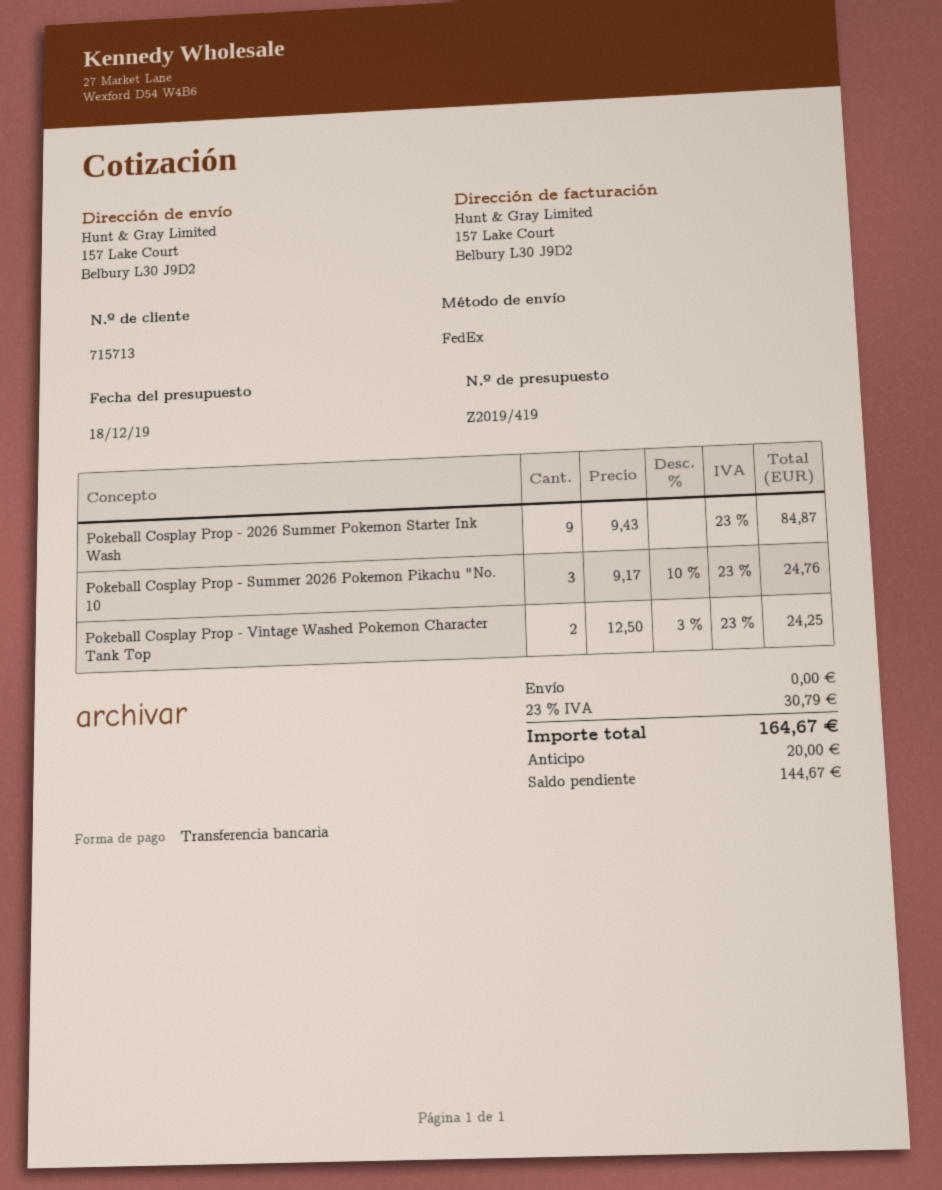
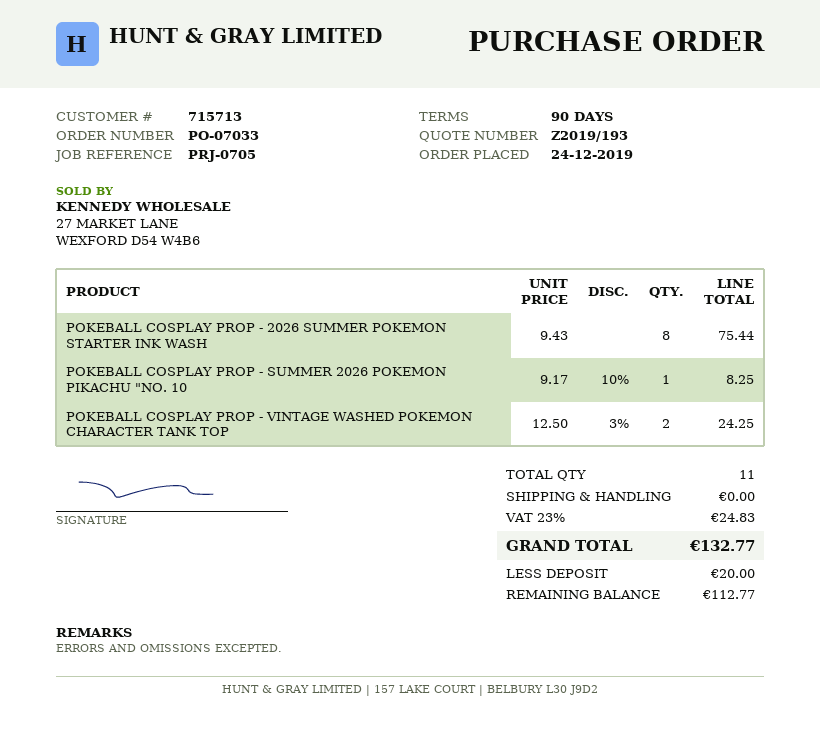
quote number: Z2019/419 -> Z2019/193
Pokeball Cosplay Prop - 2026 Summer Pokemon Starter Ink Wash: 9 x 9.43 = 84.87 -> 8 x 9.43 = 75.44
Pokeball Cosplay Prop - Summer 2026 Pokemon Pikachu "No. 10: 3 x 9.17 - 10% = 24.76 -> 1 x 9.17 - 10% = 8.25
tax: 23% = 30.79 -> 23% = 24.83
total: 164.67 -> 132.77
balance: 144.67 -> 112.77

